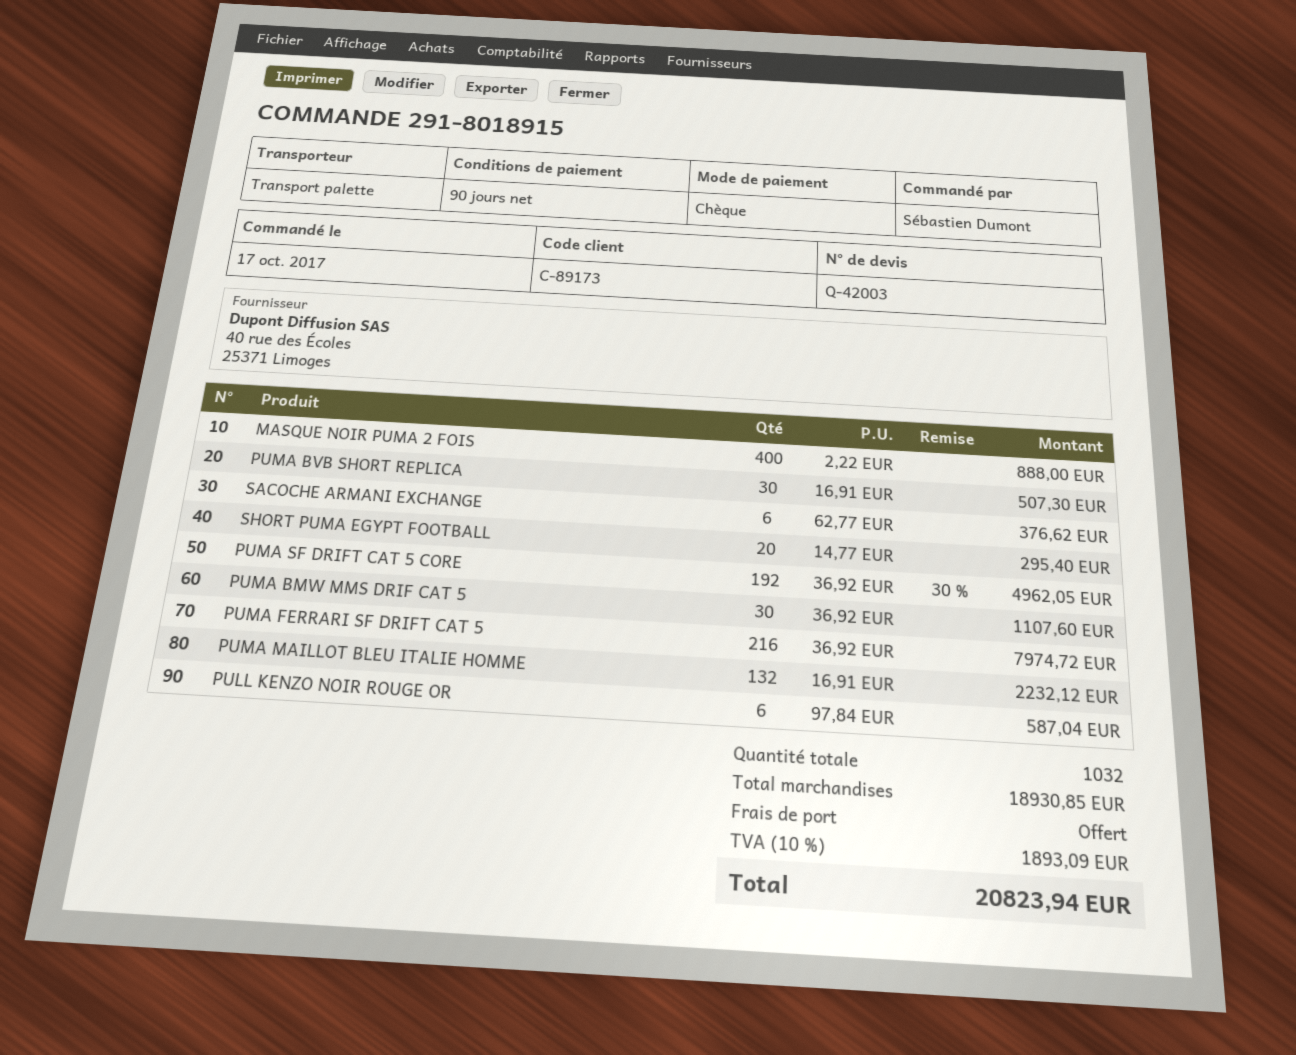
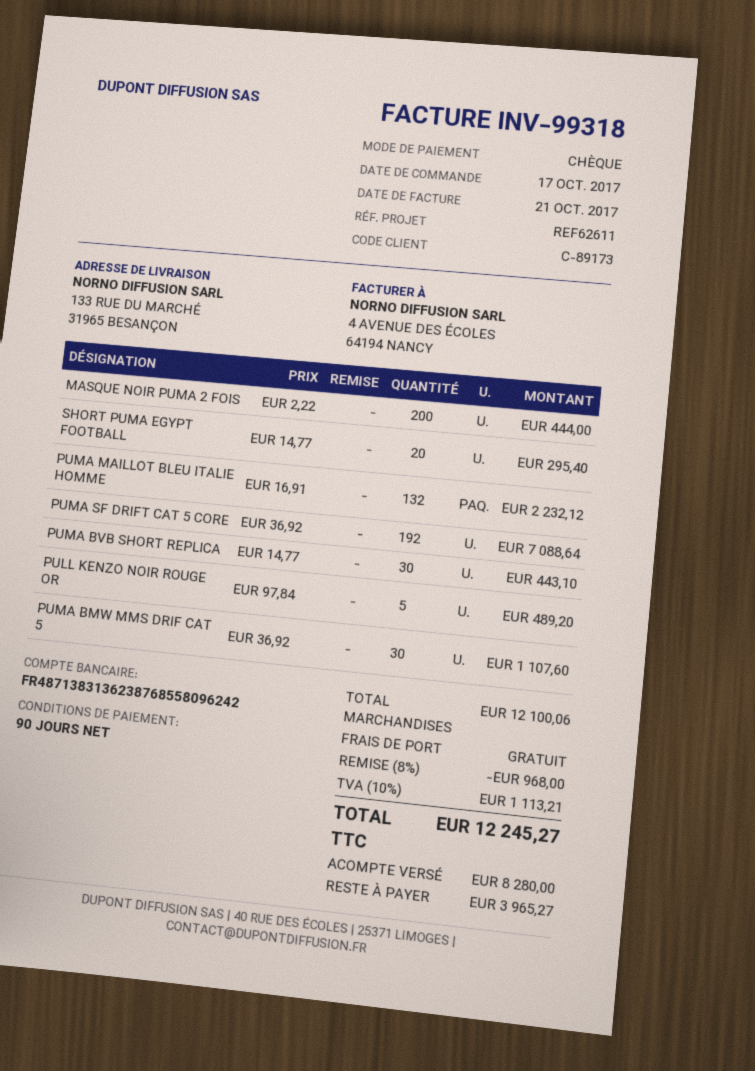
MASQUE NOIR PUMA 2 FOIS: 400 x 2.22 = 888.00 -> 200 x 2.22 = 444.00
PUMA BVB SHORT REPLICA: 30 x 16.91 = 507.30 -> 30 x 14.77 = 443.10
SACOCHE ARMANI EXCHANGE: 6 x 62.77 = 376.62 -> none
PUMA SF DRIFT CAT 5 CORE: 192 x 36.92 - 30% = 4962.05 -> 192 x 36.92 = 7088.64
PUMA FERRARI SF DRIFT CAT 5: 216 x 36.92 = 7974.72 -> none
PULL KENZO NOIR ROUGE OR: 6 x 97.84 = 587.04 -> 5 x 97.84 = 489.20
subtotal: 18930.85 -> 12100.06
discount: none -> 8% = 968.00
tax: 10% = 1893.09 -> 10% = 1113.21
total: 20823.94 -> 12245.27

